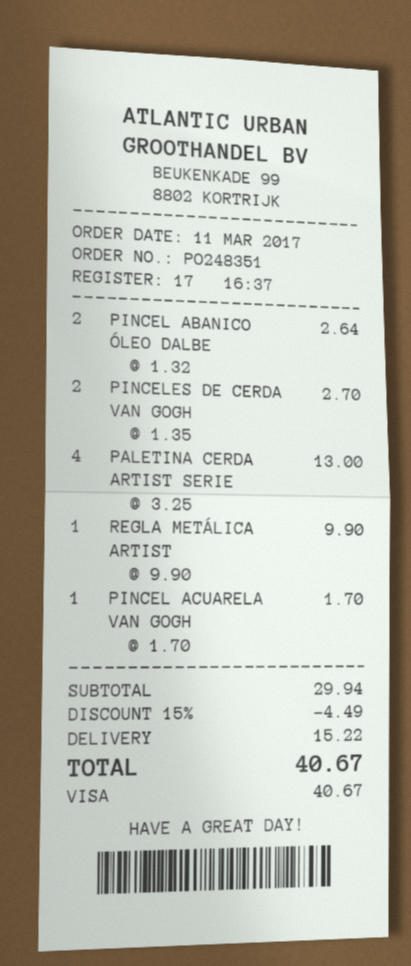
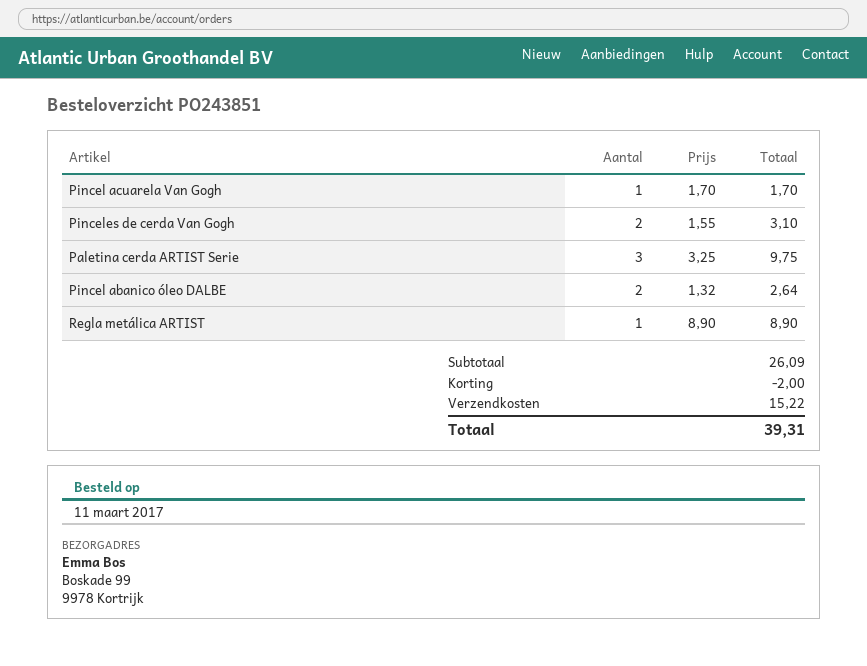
order number: PO248351 -> PO243851
PINCELES DE CERDA VAN GOGH: 2 x 1.35 = 2.70 -> 2 x 1.55 = 3.10
PALETINA CERDA ARTIST SERIE: 4 x 3.25 = 13.00 -> 3 x 3.25 = 9.75
REGLA METÁLICA ARTIST: 1 x 9.90 = 9.90 -> 1 x 8.90 = 8.90
subtotal: 29.94 -> 26.09
discount: 4.49 -> 2.00
total: 40.67 -> 39.31

